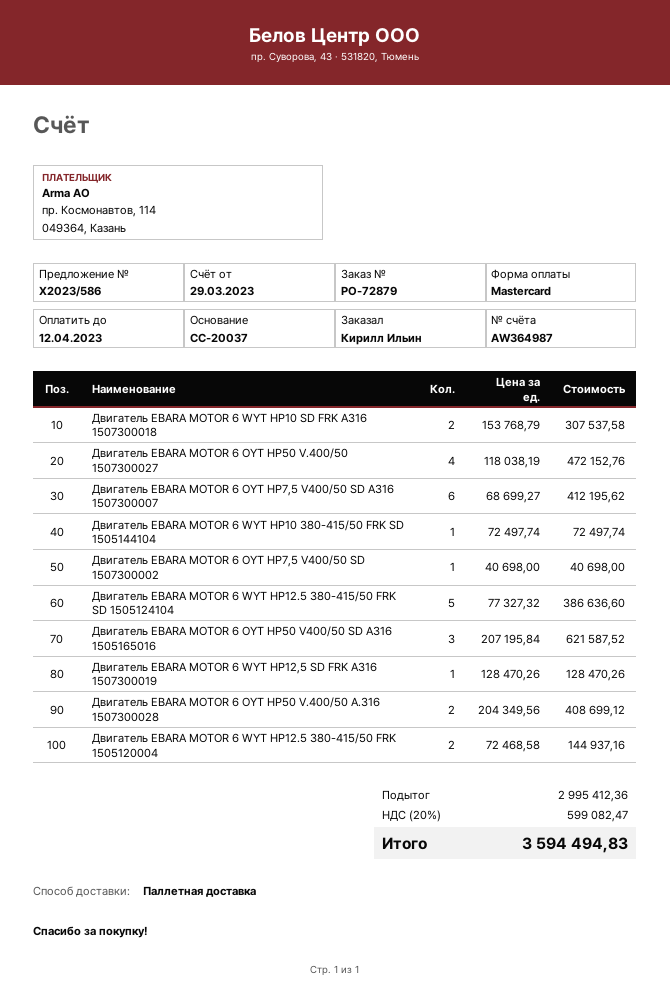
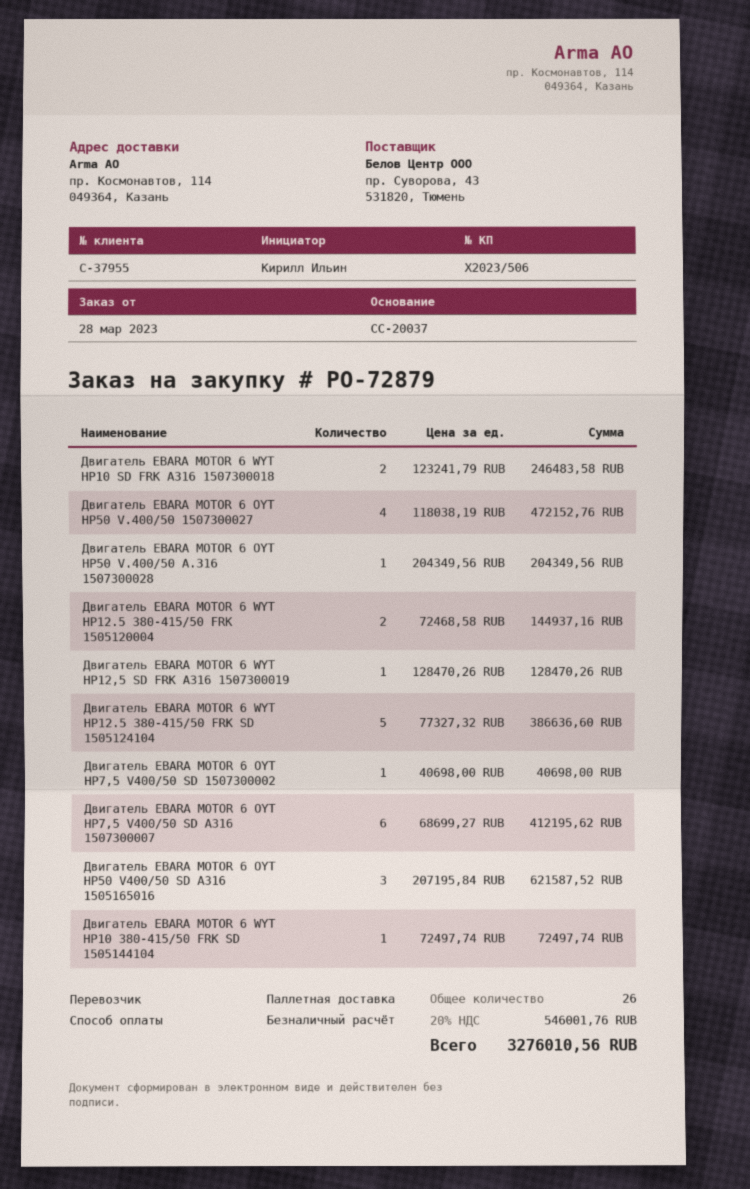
quote number: X2023/586 -> X2023/506
payment method: Mastercard -> bank transfer
Двигатель EBARA MOTOR 6 WYT HP10 SD FRK A316 1507300018: 2 x 153768.79 = 307537.58 -> 2 x 123241.79 = 246483.58
Двигатель EBARA MOTOR 6 OYT HP50 V.400/50 A.316 1507300028: 2 x 204349.56 = 408699.12 -> 1 x 204349.56 = 204349.56
tax: 20% = 599082.47 -> 20% = 546001.76
total: 3594494.83 -> 3276010.56

